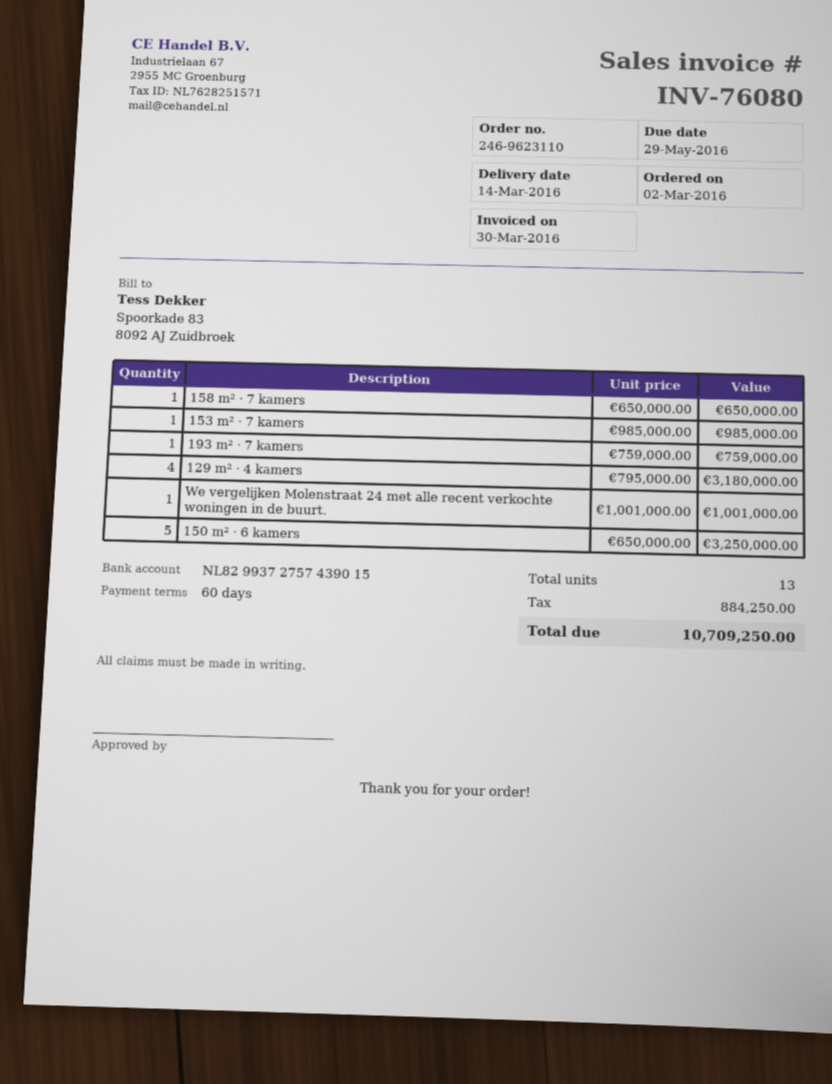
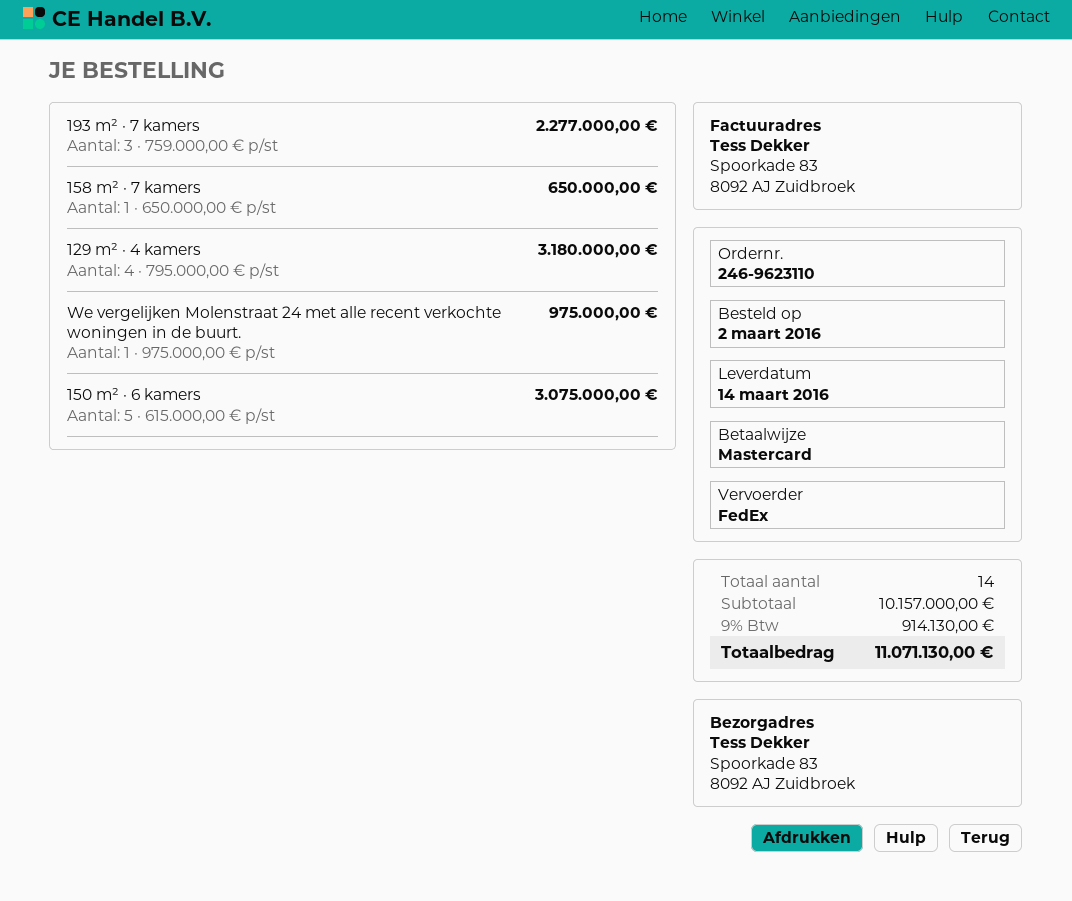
153 m² · 7 kamers: 1 x 985000.00 = 985000.00 -> none
193 m² · 7 kamers: 1 x 759000.00 = 759000.00 -> 3 x 759000.00 = 2277000.00
We vergelijken Molenstraat 24 met alle recent verkochte woningen in de buurt.: 1 x 1001000.00 = 1001000.00 -> 1 x 975000.00 = 975000.00
150 m² · 6 kamers: 5 x 650000.00 = 3250000.00 -> 5 x 615000.00 = 3075000.00
total quantity: 13 -> 14
tax: 884250.00 -> 914130.00
total: 10709250.00 -> 11071130.00

